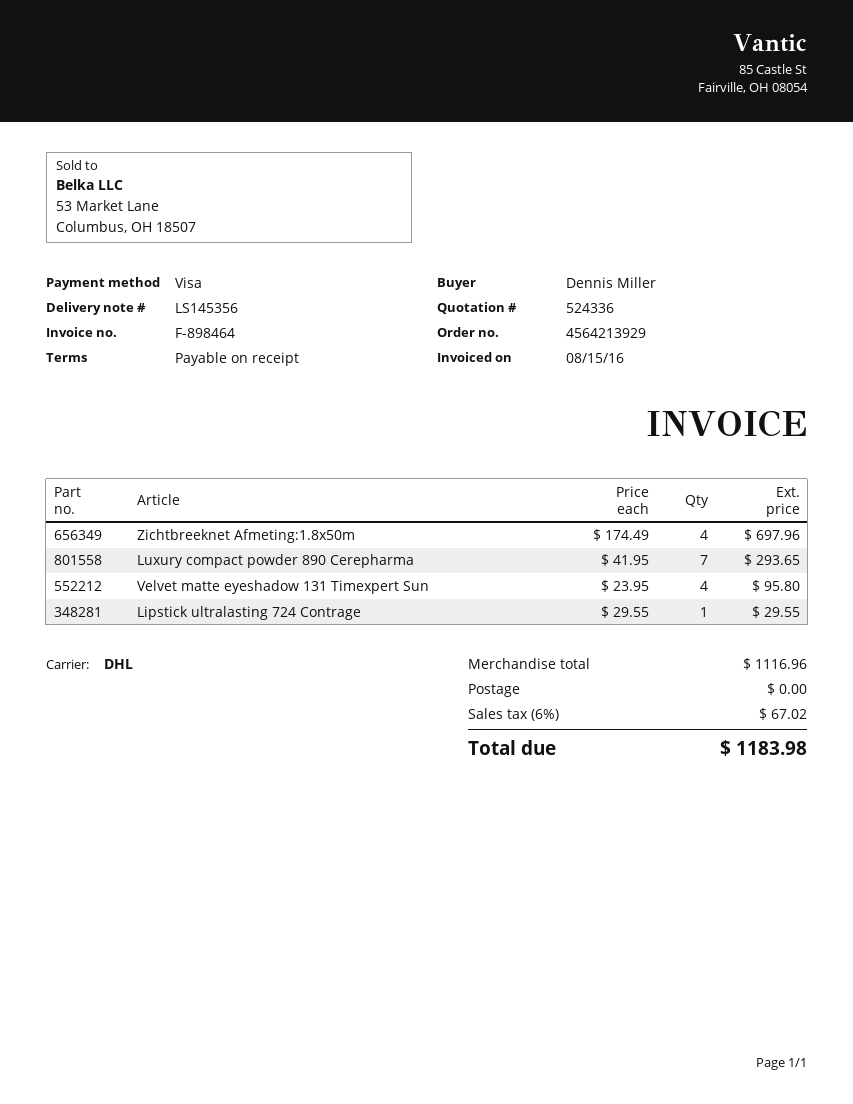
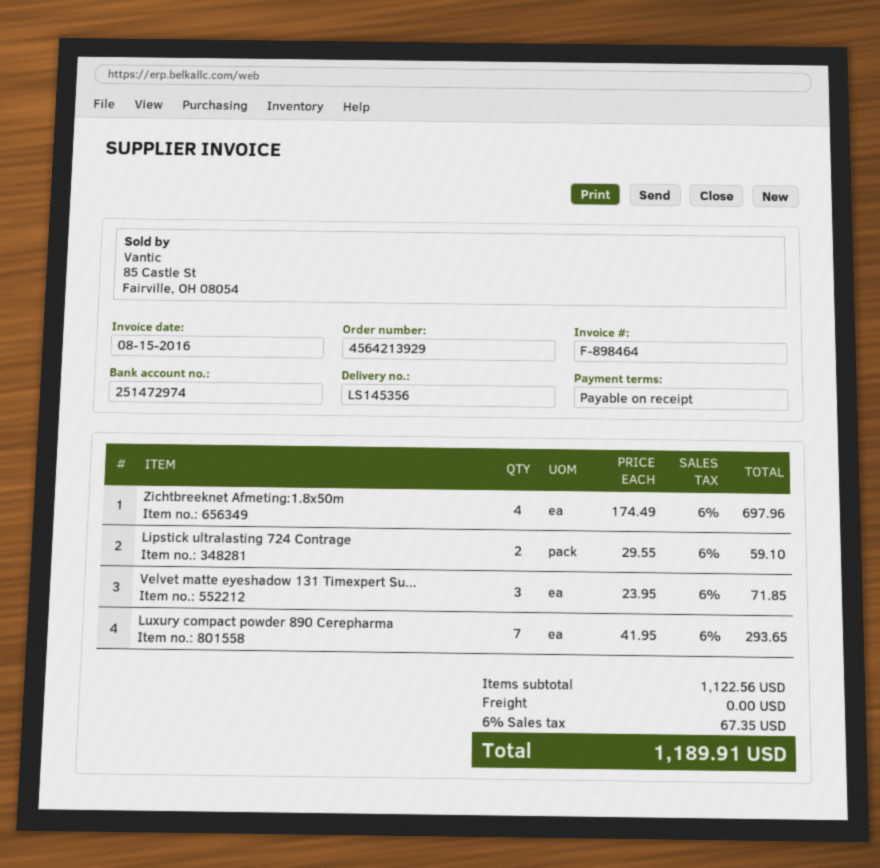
Velvet matte eyeshadow 131 Timexpert Sun: 4 x 23.95 = 95.80 -> 3 x 23.95 = 71.85
Lipstick ultralasting 724 Contrage: 1 x 29.55 = 29.55 -> 2 x 29.55 = 59.10
subtotal: 1116.96 -> 1122.56
tax: 6% = 67.02 -> 6% = 67.35
total: 1183.98 -> 1189.91

